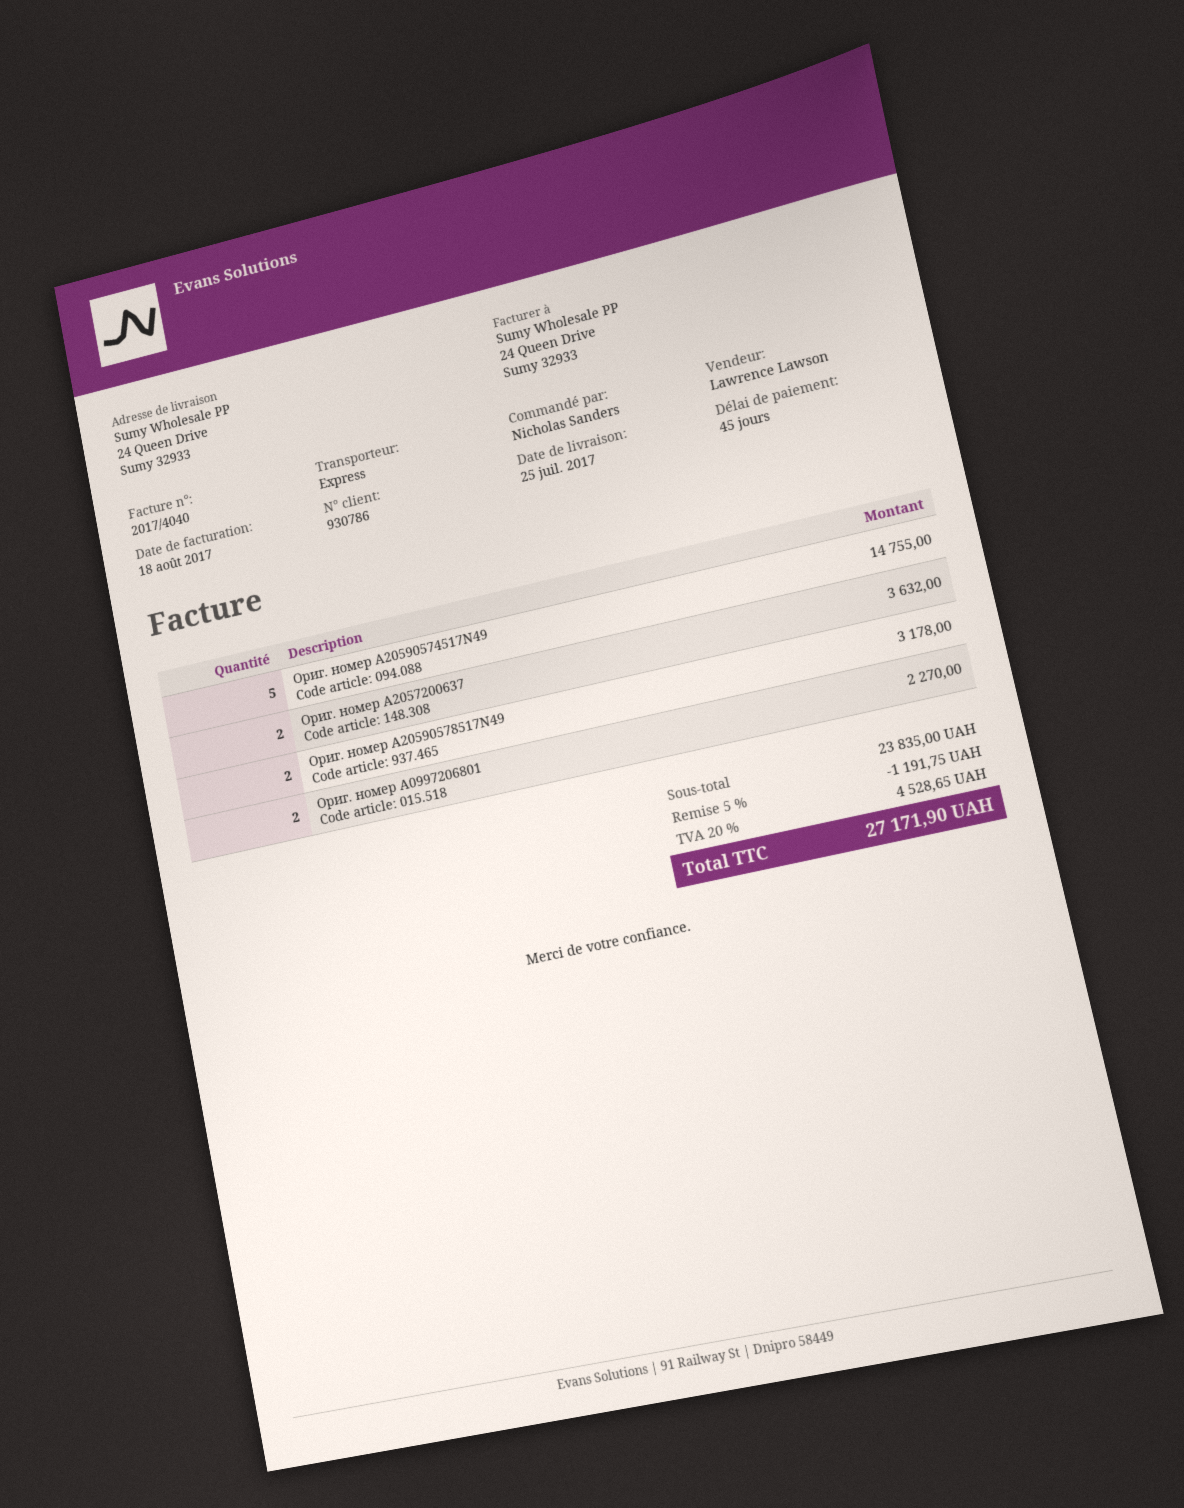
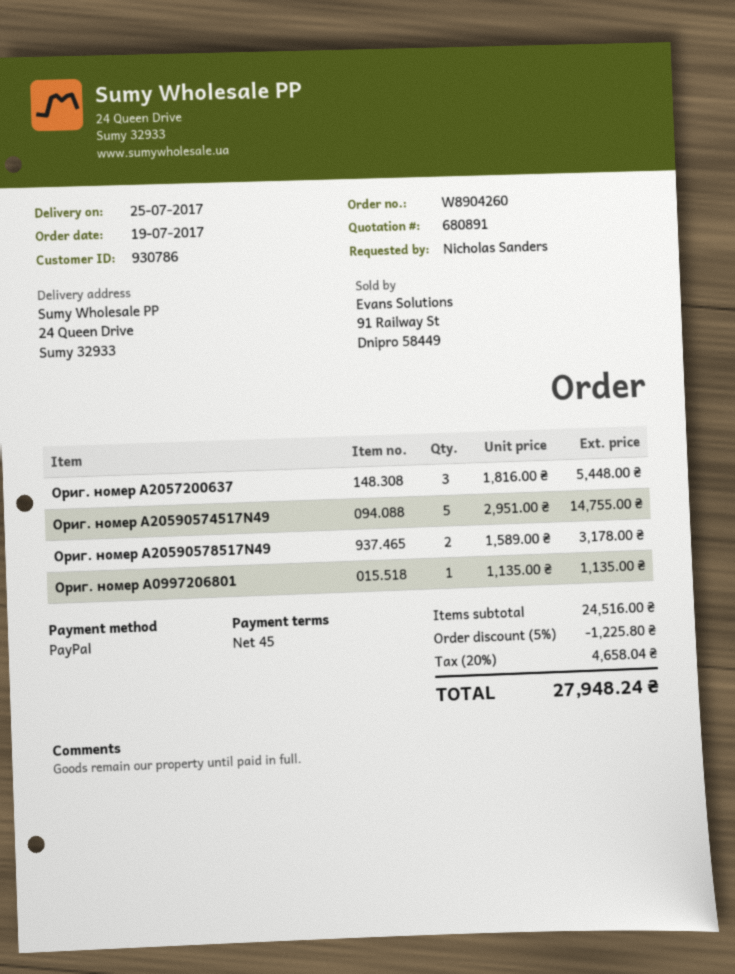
Ориг. номер A2057200637: 2 for 3632.00 -> 3 for 5448.00
Ориг. номер A0997206801: 2 for 2270.00 -> 1 for 1135.00
subtotal: 23835.00 -> 24516.00
discount: 5% = 1191.75 -> 5% = 1225.80
tax: 20% = 4528.65 -> 20% = 4658.04
total: 27171.90 -> 27948.24

